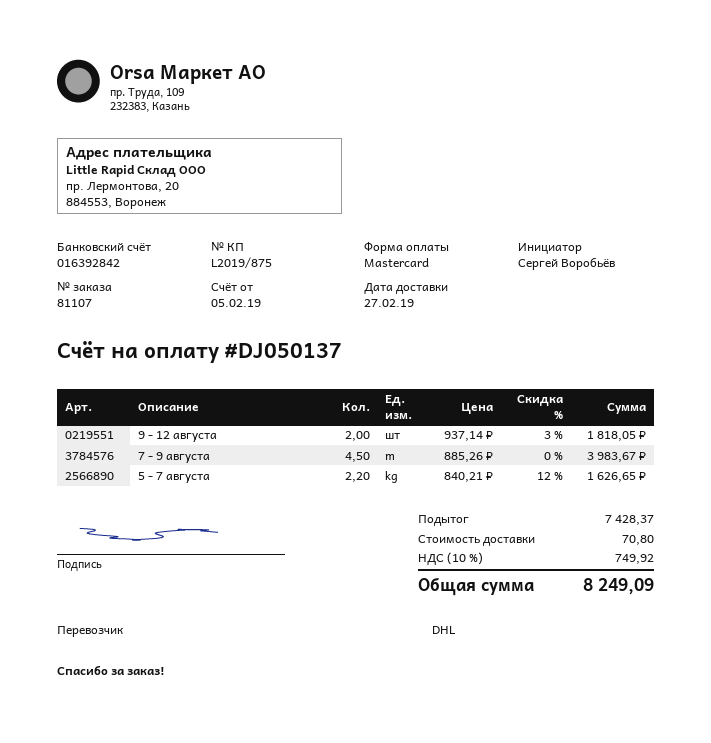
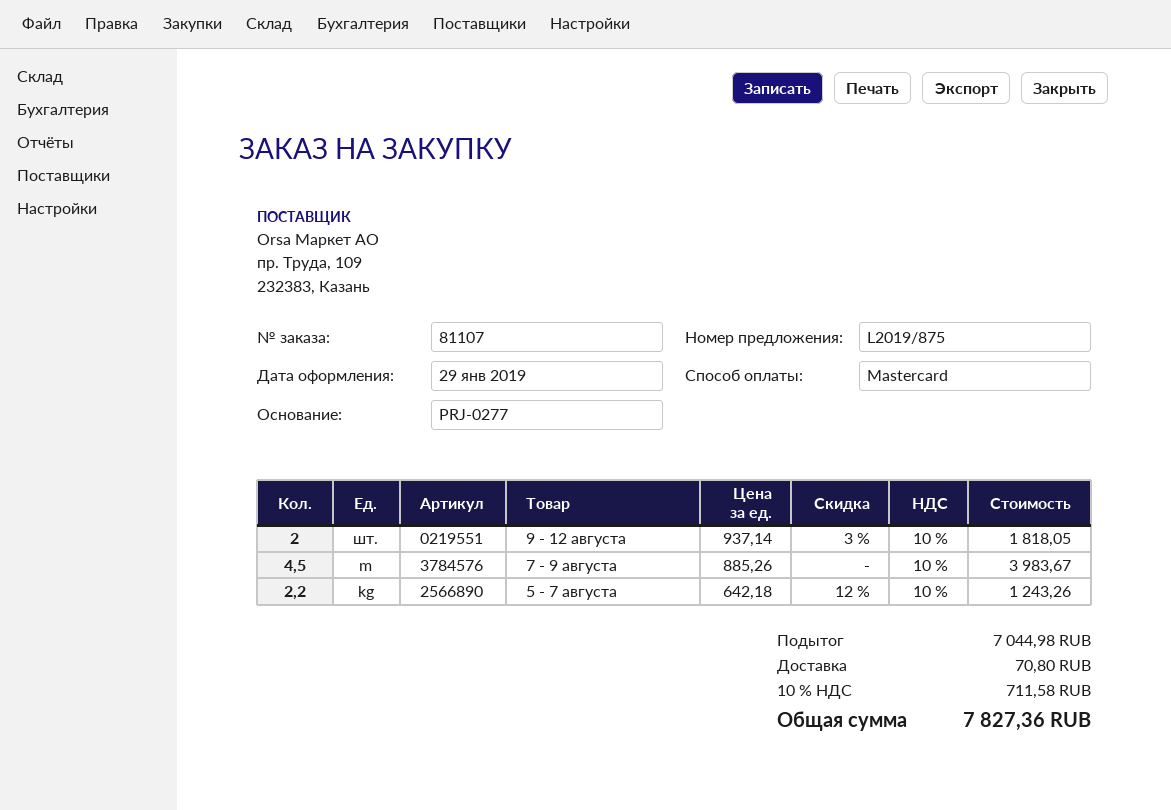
5 - 7 августа: 2.2 x 840.21 - 12% = 1626.65 -> 2.2 x 642.18 - 12% = 1243.26
subtotal: 7428.37 -> 7044.98
tax: 10% = 749.92 -> 10% = 711.58
total: 8249.09 -> 7827.36

